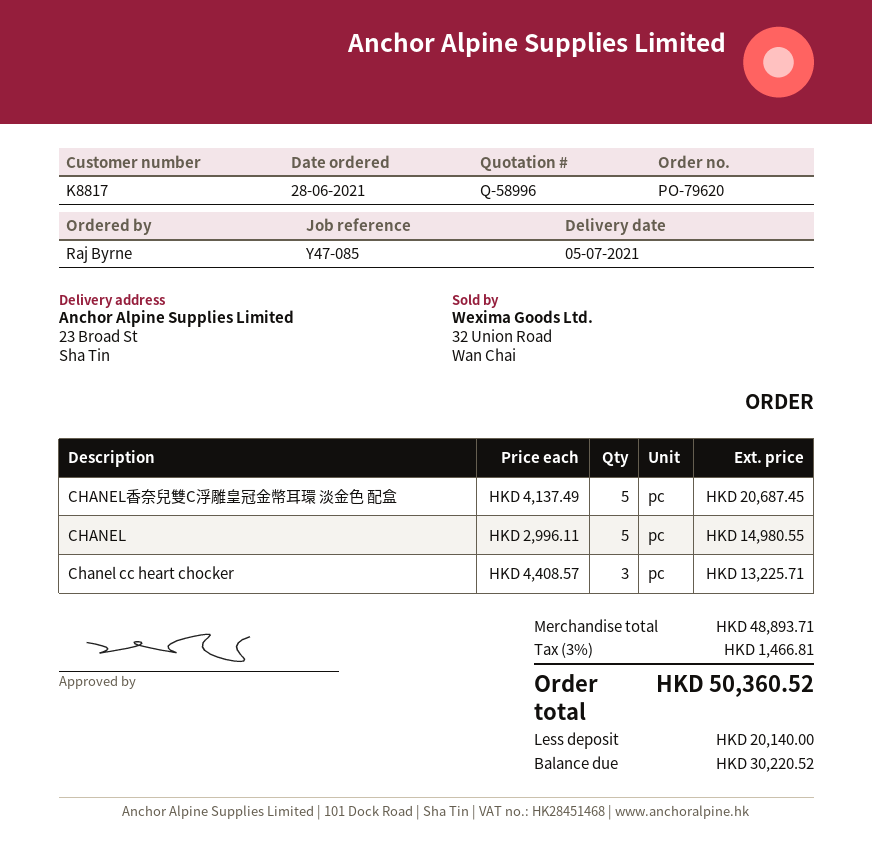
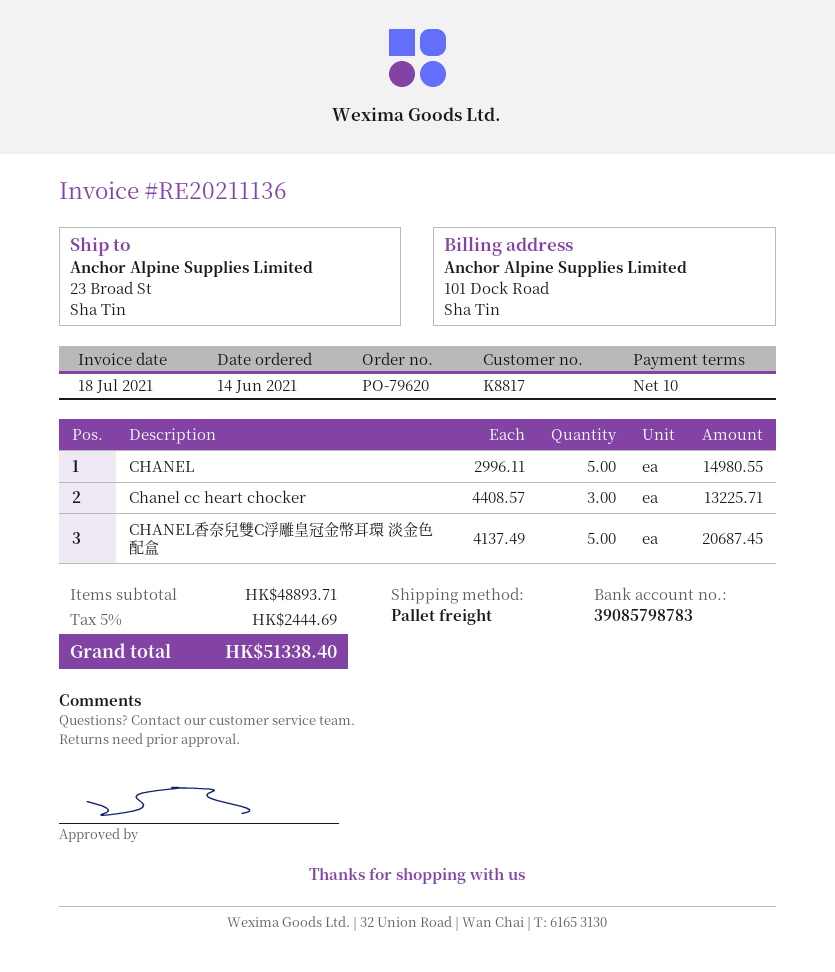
order date: 2021-06-28 -> 2021-06-14
tax: 3% = 1466.81 -> 5% = 2444.69
total: 50360.52 -> 51338.40

